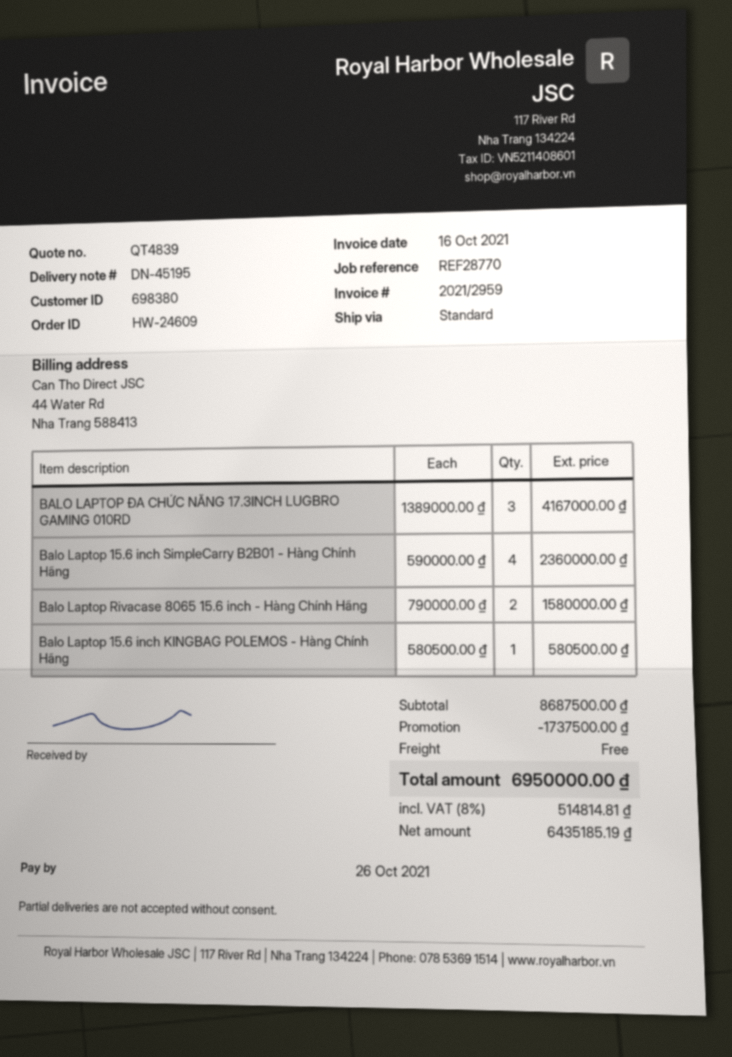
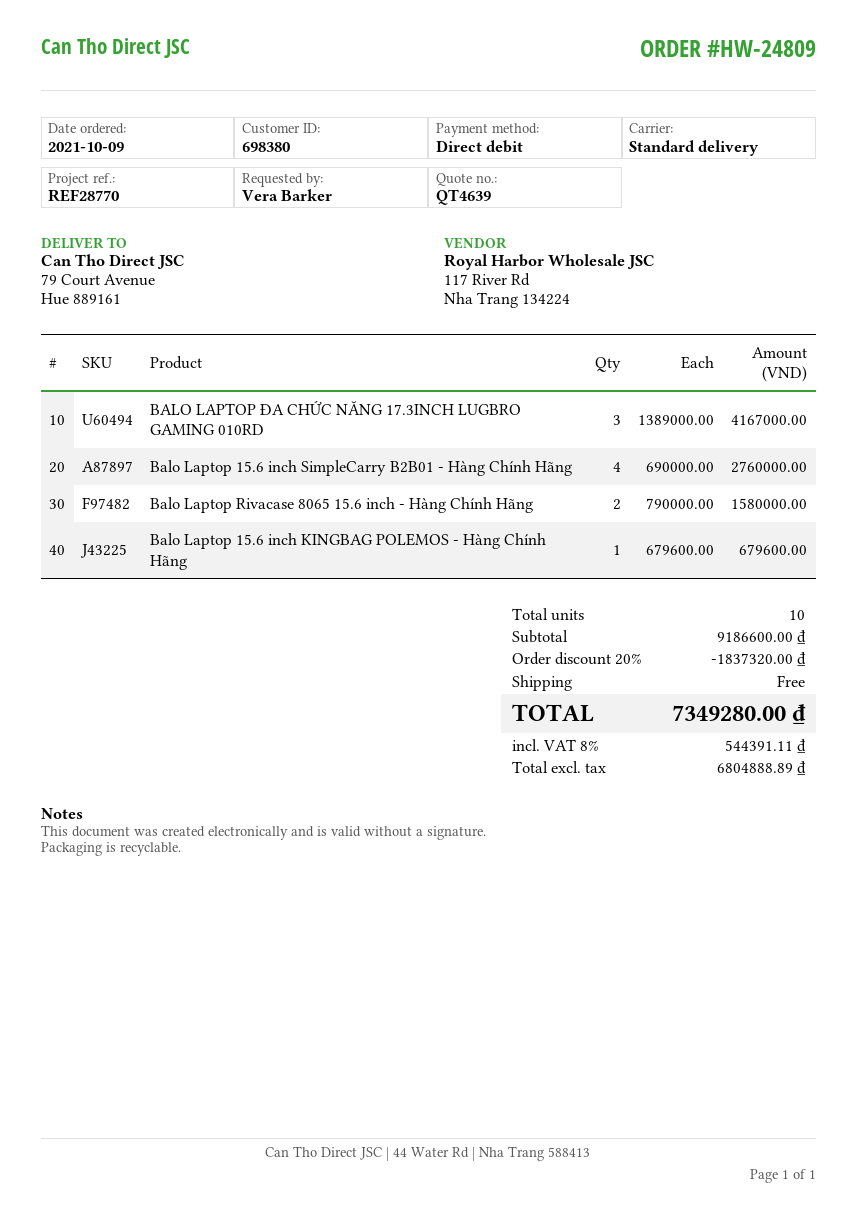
quote number: QT4839 -> QT4639
order number: HW-24609 -> HW-24809
Balo Laptop 15.6 inch SimpleCarry B2B01 - Hàng Chính Hãng: 4 x 590000.00 = 2360000.00 -> 4 x 690000.00 = 2760000.00
Balo Laptop 15.6 inch KINGBAG POLEMOS - Hàng Chính Hãng: 1 x 580500.00 = 580500.00 -> 1 x 679600.00 = 679600.00
subtotal: 8687500.00 -> 9186600.00
discount: 1737500.00 -> 1837320.00
net: 6435185.19 -> 6804888.89
tax: 8% = 514814.81 -> 8% = 544391.11
total: 6950000.00 -> 7349280.00

